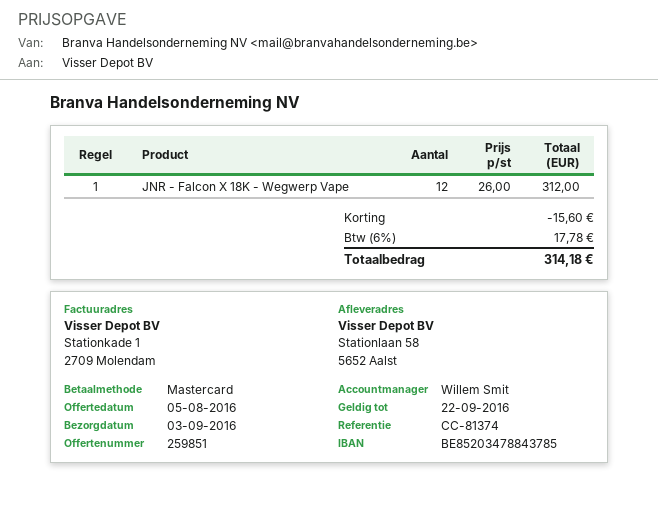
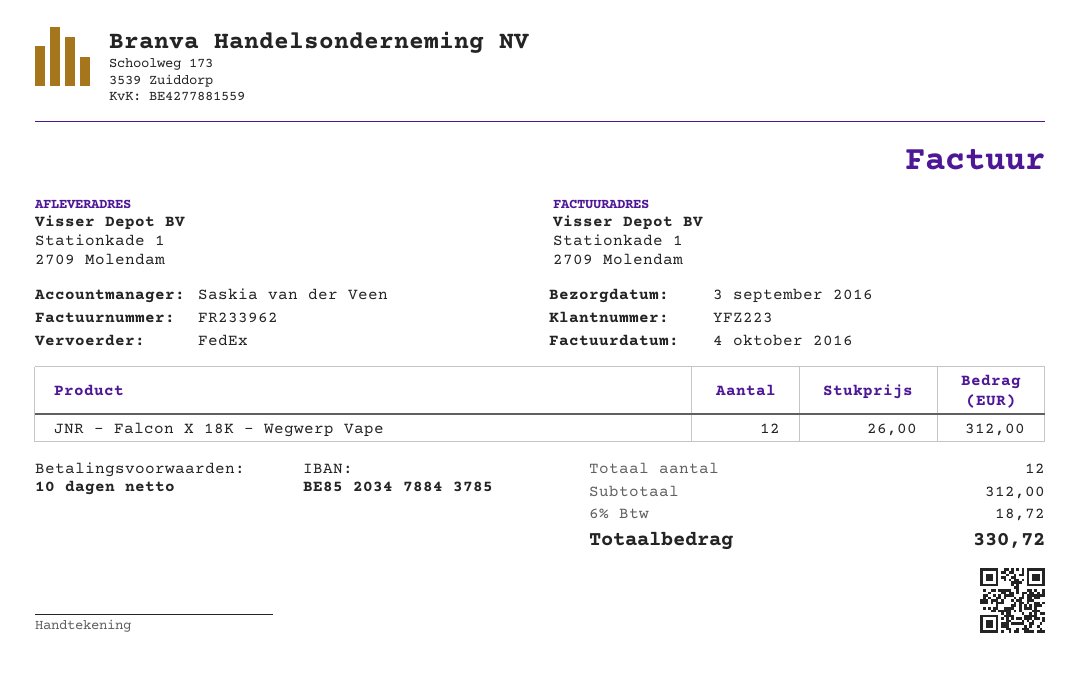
sales rep: Willem Smit -> Saskia van der Veen
ship to: Stationlaan 58, 5652 Aalst -> Stationkade 1, 2709 Molendam
discount: 15.60 -> none
tax: 6% = 17.78 -> 6% = 18.72
total: 314.18 -> 330.72

